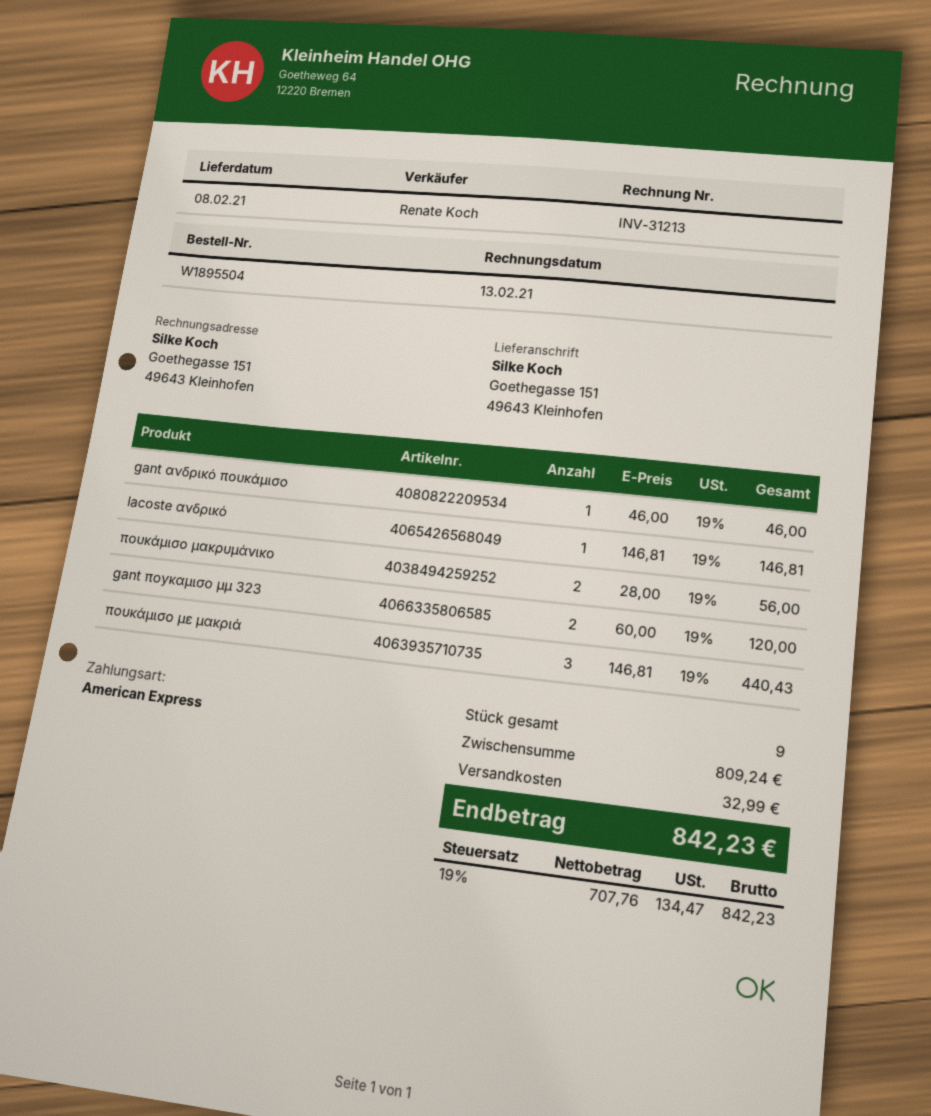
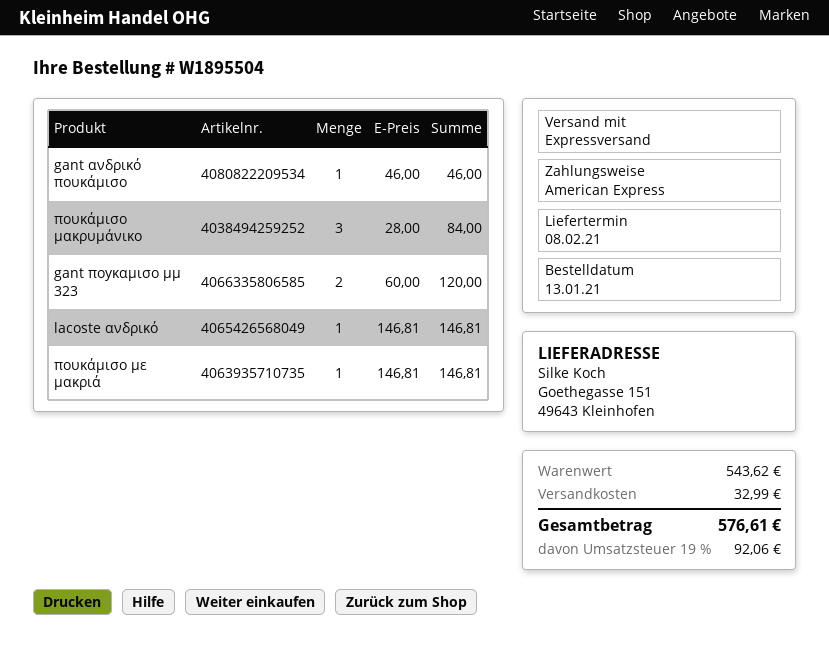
πουκάμισο μακρυμάνικο: 2 x 28.00 = 56.00 -> 3 x 28.00 = 84.00
πουκάμισο με μακριά: 3 x 146.81 = 440.43 -> 1 x 146.81 = 146.81
subtotal: 809.24 -> 543.62
tax: 19% = 134.47 -> 19% = 92.06
total: 842.23 -> 576.61

